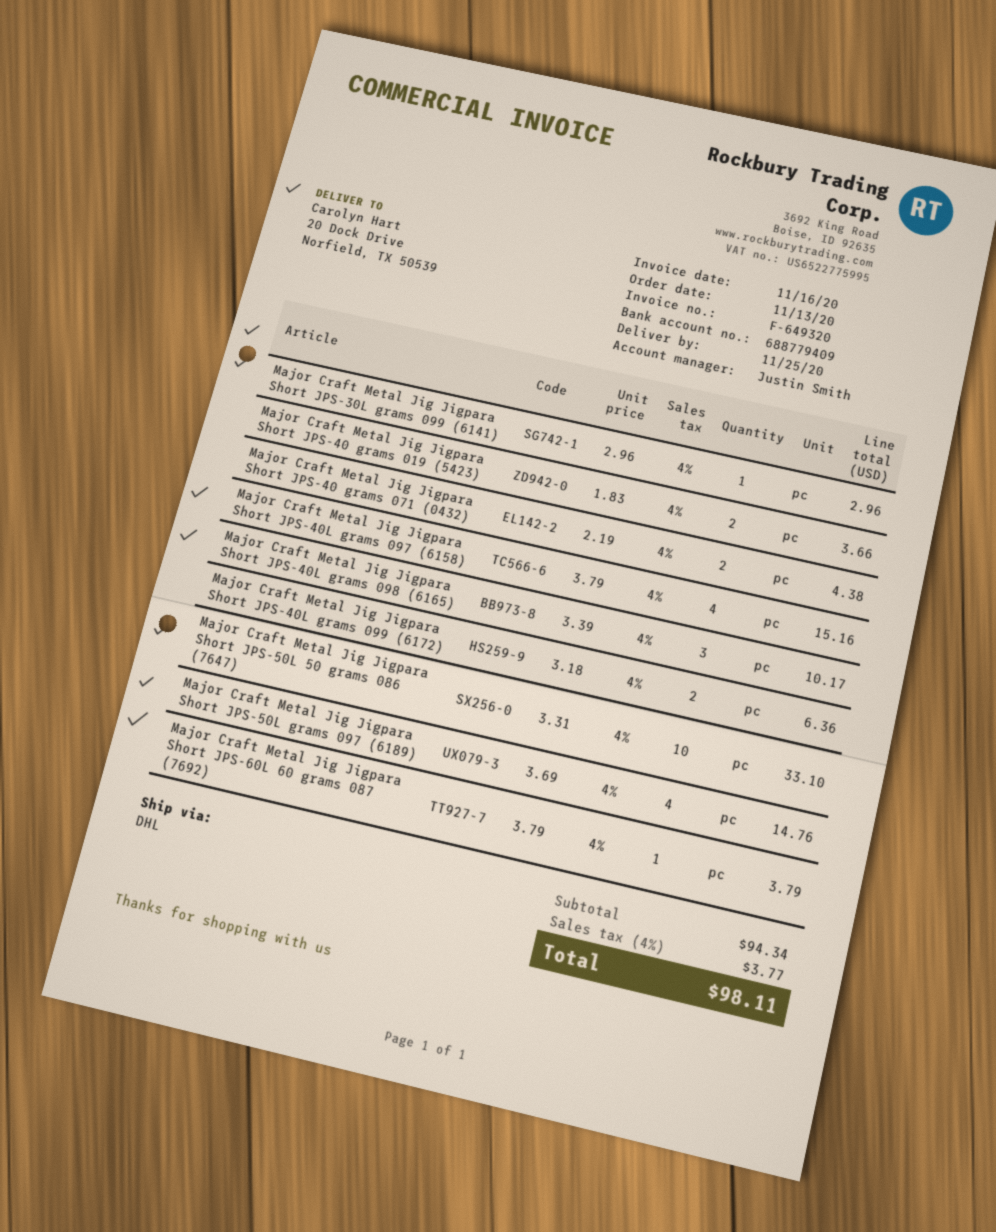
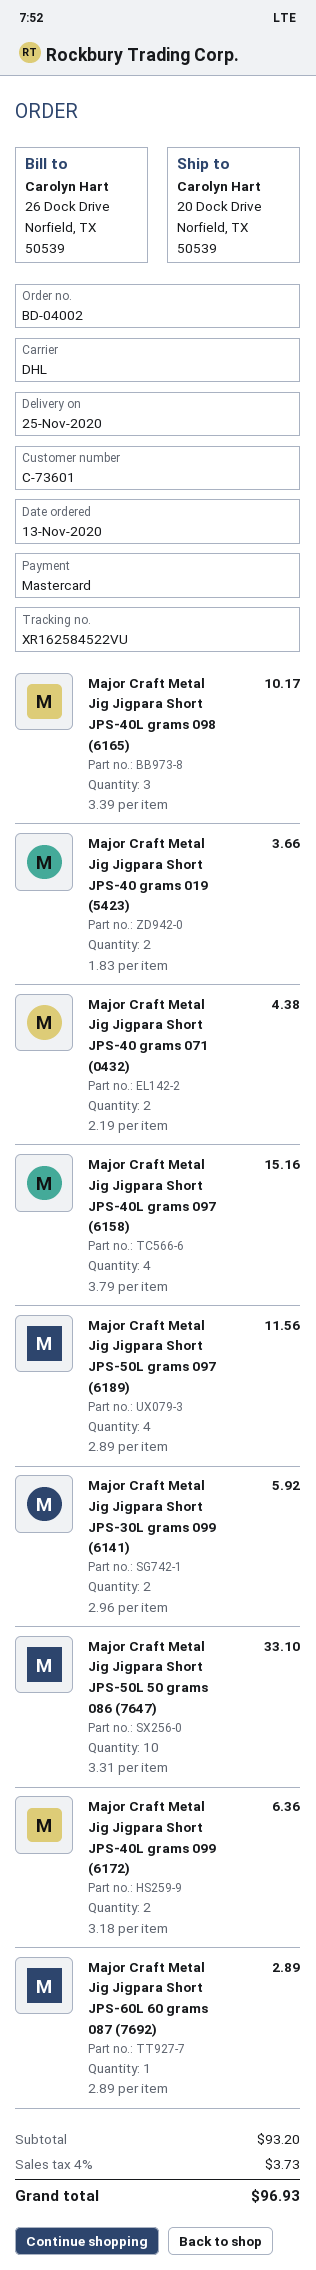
Major Craft Metal Jig Jigpara Short JPS-30L grams 099 (6141): 1 x 2.96 = 2.96 -> 2 x 2.96 = 5.92
Major Craft Metal Jig Jigpara Short JPS-50L grams 097 (6189): 4 x 3.69 = 14.76 -> 4 x 2.89 = 11.56
Major Craft Metal Jig Jigpara Short JPS-60L 60 grams 087 (7692): 1 x 3.79 = 3.79 -> 1 x 2.89 = 2.89
subtotal: 94.34 -> 93.20
tax: 4% = 3.77 -> 4% = 3.73
total: 98.11 -> 96.93

